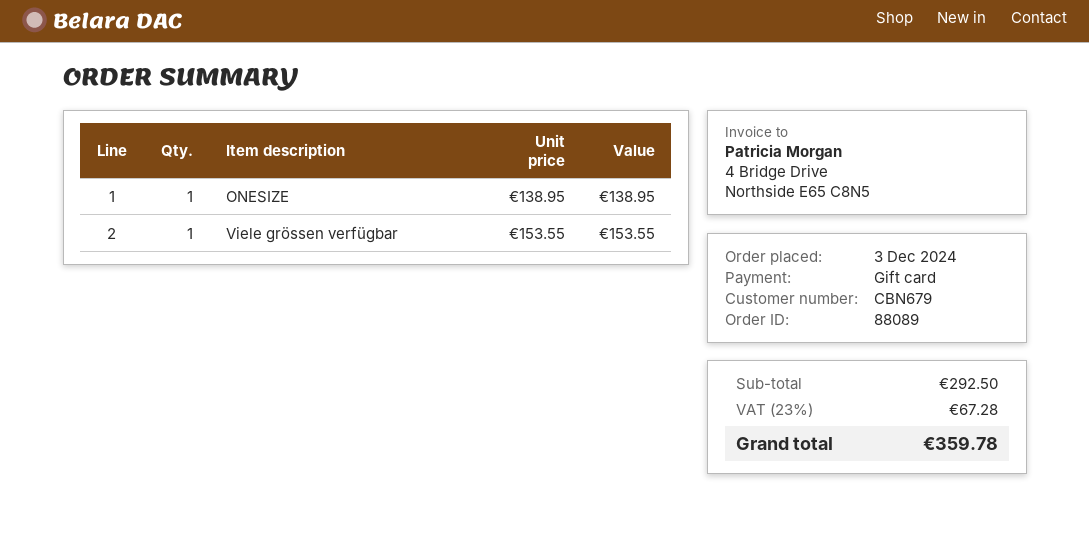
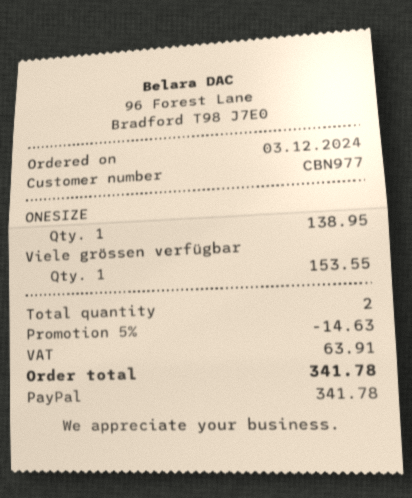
customer number: CBN679 -> CBN977
payment method: gift card -> PayPal
discount: none -> 5% = 14.63
tax: 67.28 -> 63.91
total: 359.78 -> 341.78

